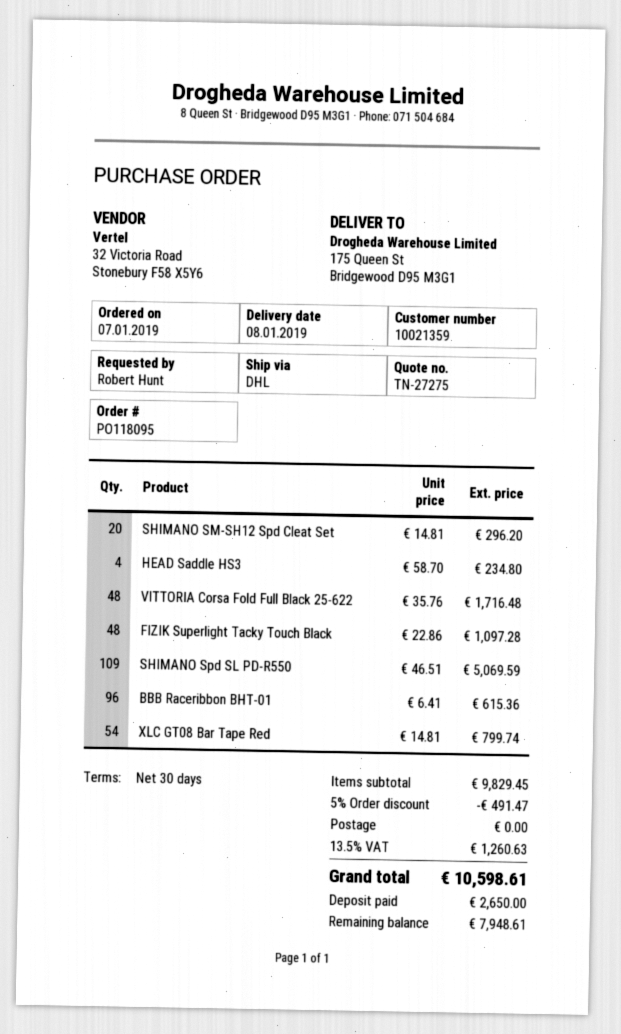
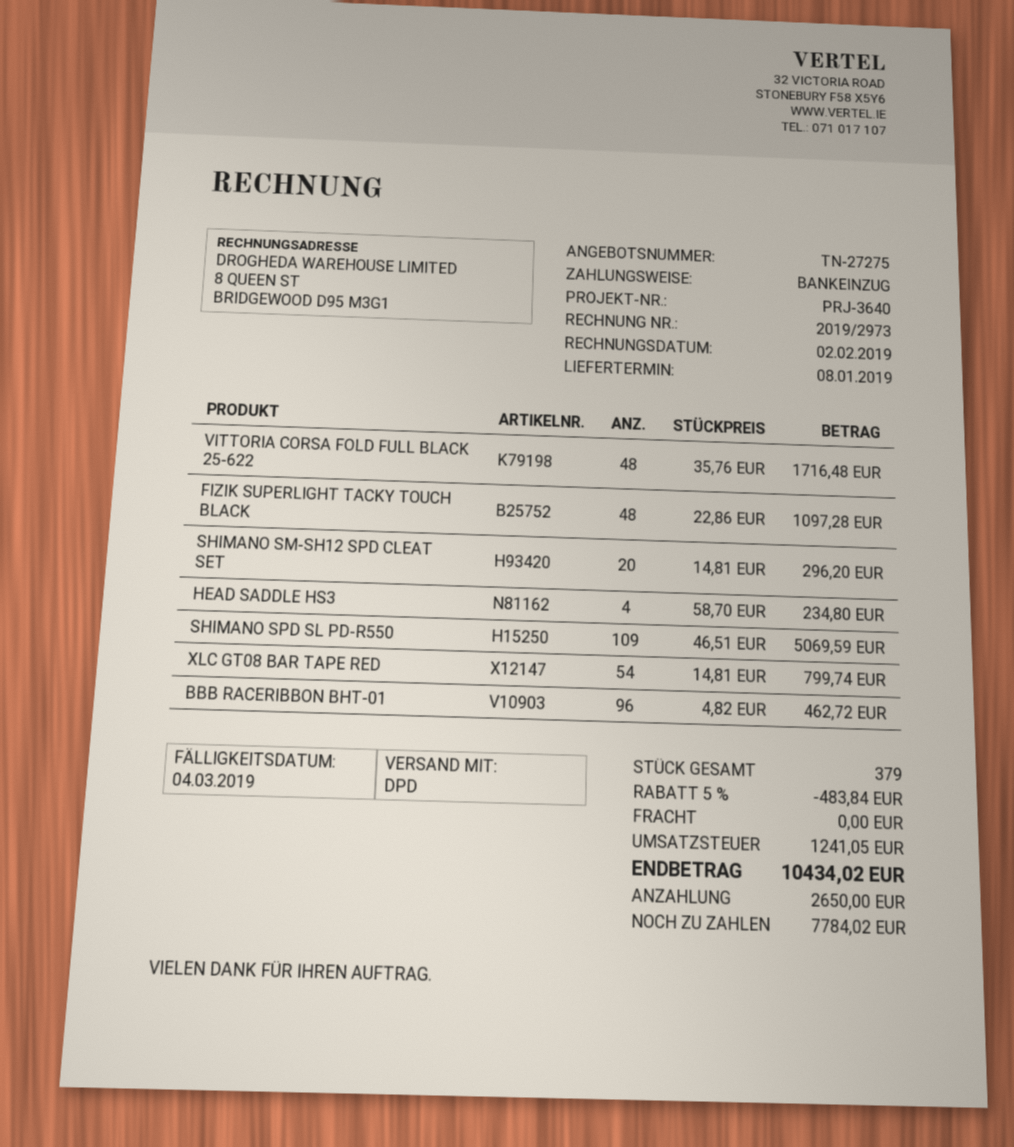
shipping method: DHL -> DPD
BBB Raceribbon BHT-01: 96 x 6.41 = 615.36 -> 96 x 4.82 = 462.72
discount: 5% = 491.47 -> 5% = 483.84
tax: 1260.63 -> 1241.05
total: 10598.61 -> 10434.02
balance: 7948.61 -> 7784.02

